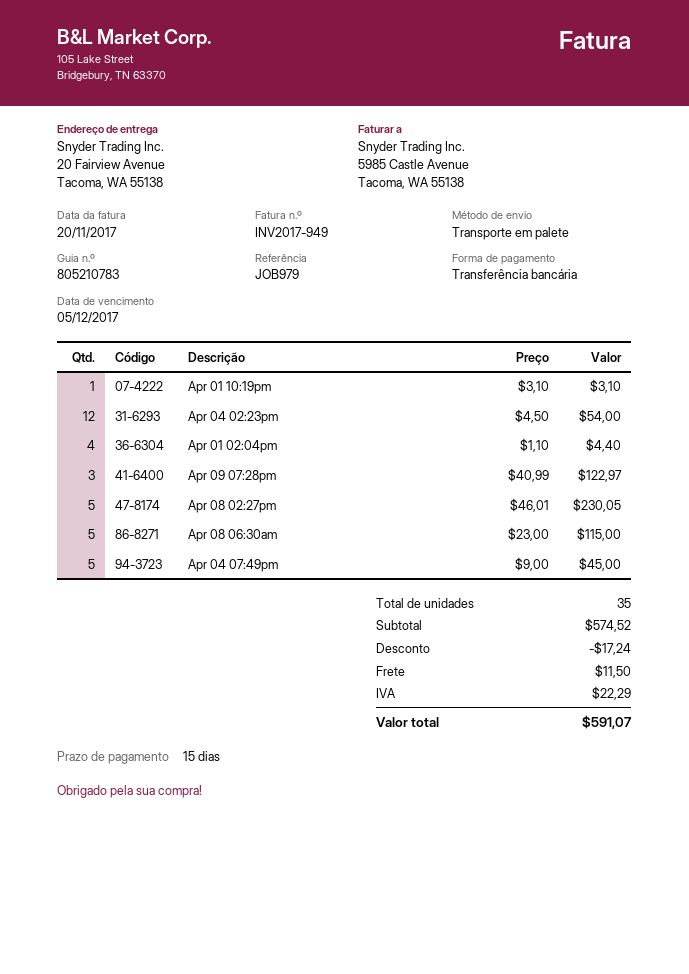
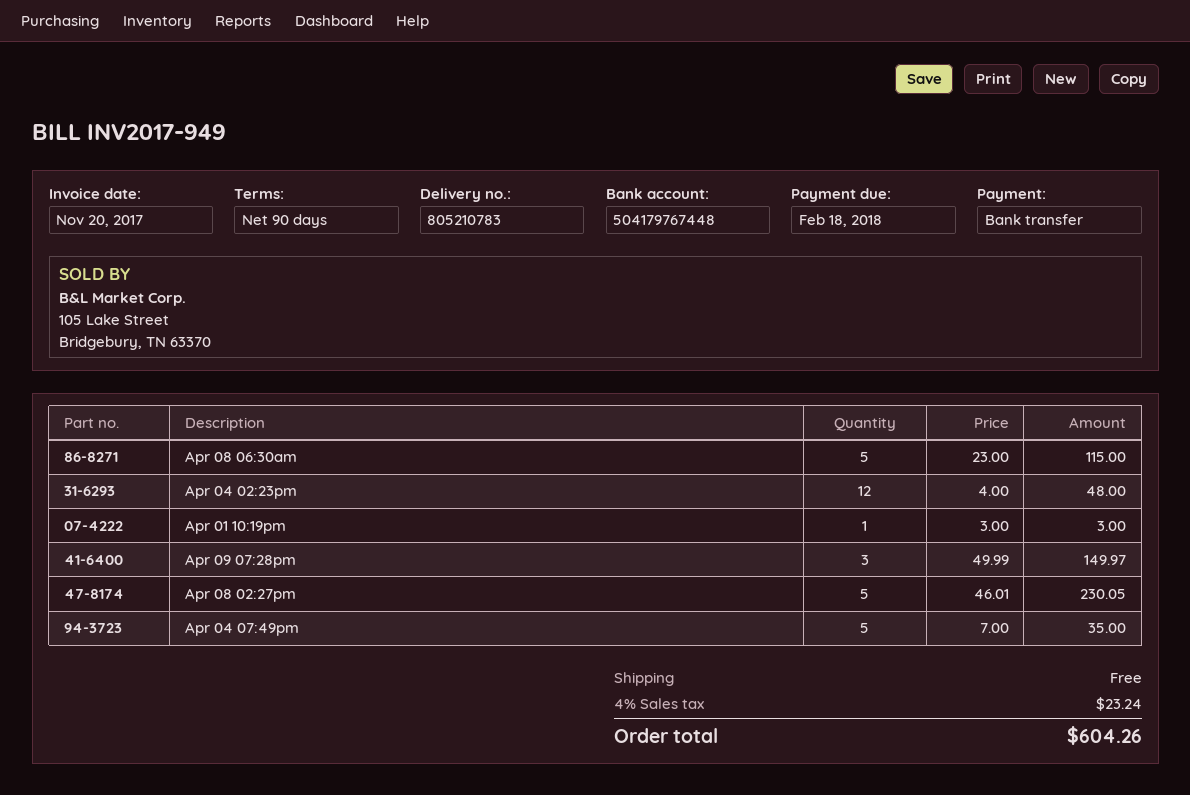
payment terms: 15 days -> 90 days
due date: 2017-12-05 -> 2018-02-18
Apr 01 10:19pm: 1 x 3.10 = 3.10 -> 1 x 3.00 = 3.00
Apr 04 02:23pm: 12 x 4.50 = 54.00 -> 12 x 4.00 = 48.00
Apr 01 02:04pm: 4 x 1.10 = 4.40 -> none
Apr 09 07:28pm: 3 x 40.99 = 122.97 -> 3 x 49.99 = 149.97
Apr 04 07:49pm: 5 x 9.00 = 45.00 -> 5 x 7.00 = 35.00
discount: 17.24 -> none
shipping: 11.50 -> 0.00
tax: 22.29 -> 23.24
total: 591.07 -> 604.26

